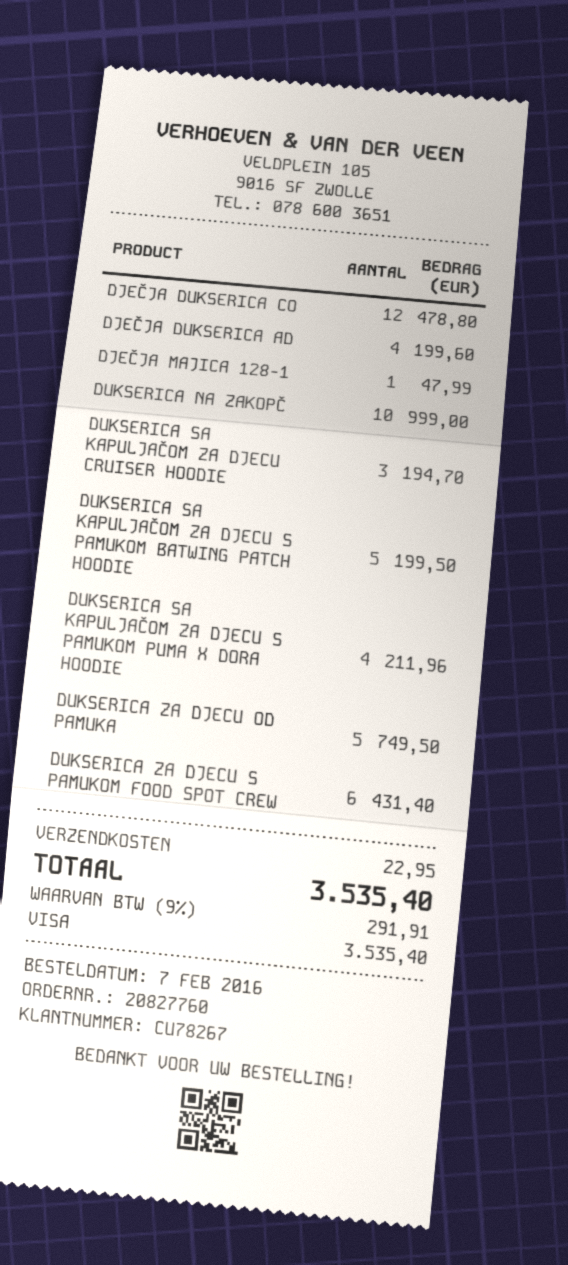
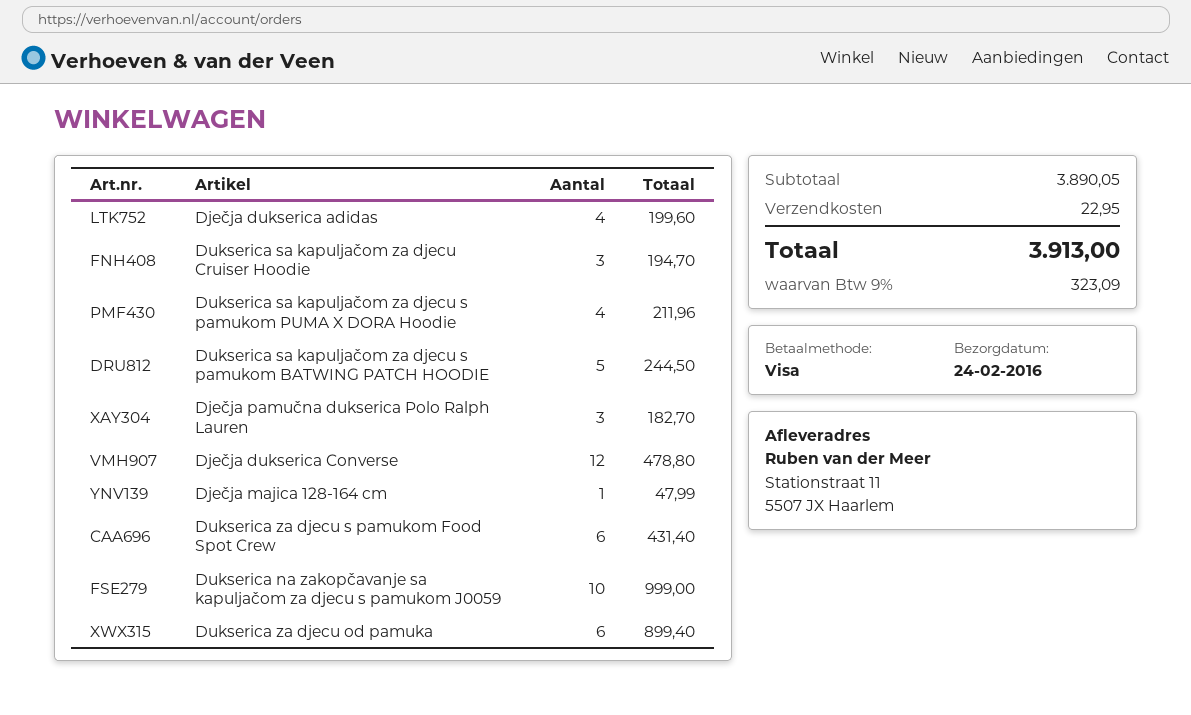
DUKSERICA SA KAPULJAČOM ZA DJECU S PAMUKOM BATWING PATCH HOODIE: 5 for 199.50 -> 5 for 244.50
DUKSERICA ZA DJECU OD PAMUKA: 5 for 749.50 -> 6 for 899.40
Dječja pamučna dukserica Polo Ralph Lauren: none -> 3 for 182.70
tax: 9% = 291.91 -> 9% = 323.09
total: 3535.40 -> 3913.00

